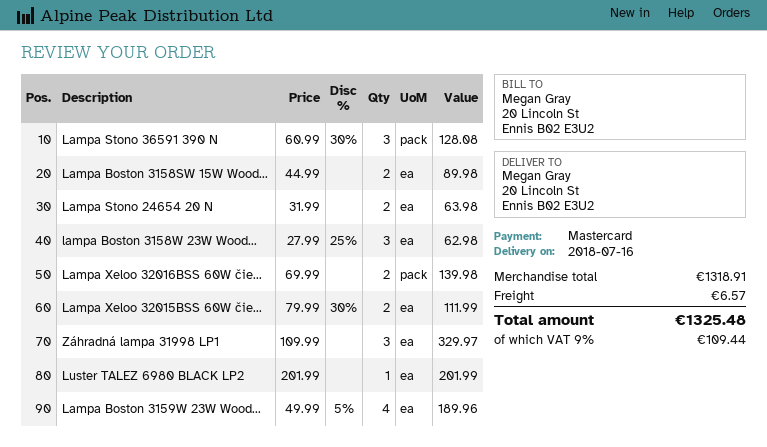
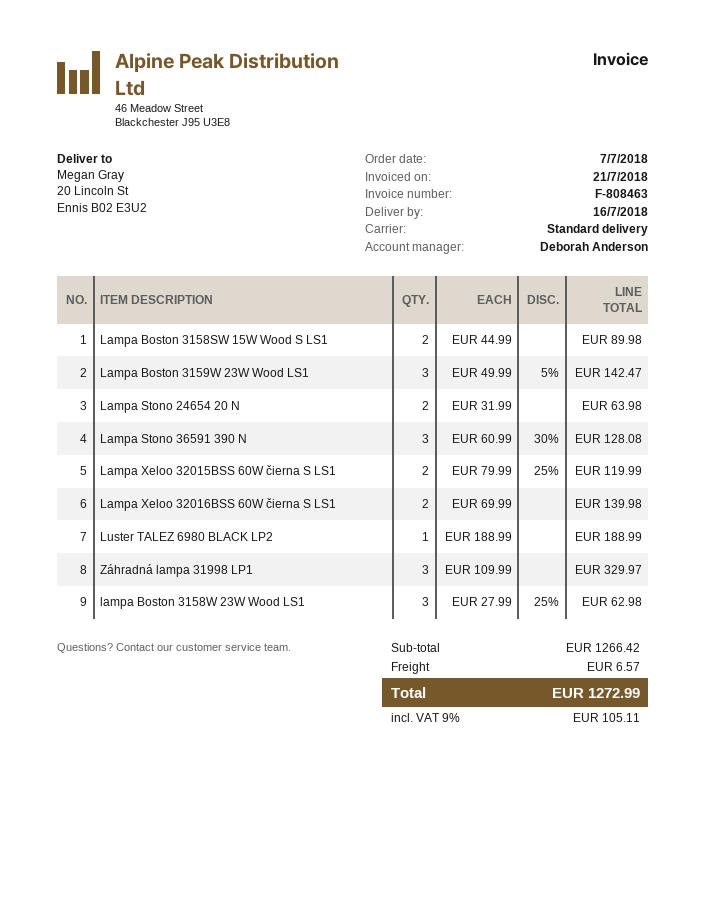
Lampa Xeloo 32015BSS 60W čie...: 2 x 79.99 - 30% = 111.99 -> 2 x 79.99 - 25% = 119.99
Luster TALEZ 6980 BLACK LP2: 1 x 201.99 = 201.99 -> 1 x 188.99 = 188.99
Lampa Boston 3159W 23W Wood...: 4 x 49.99 - 5% = 189.96 -> 3 x 49.99 - 5% = 142.47
subtotal: 1318.91 -> 1266.42
tax: 9% = 109.44 -> 9% = 105.11
total: 1325.48 -> 1272.99

